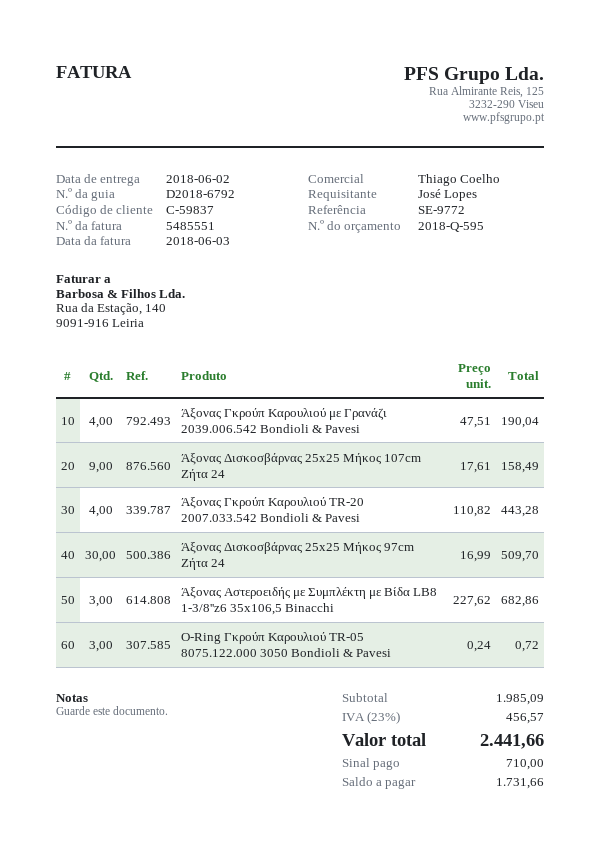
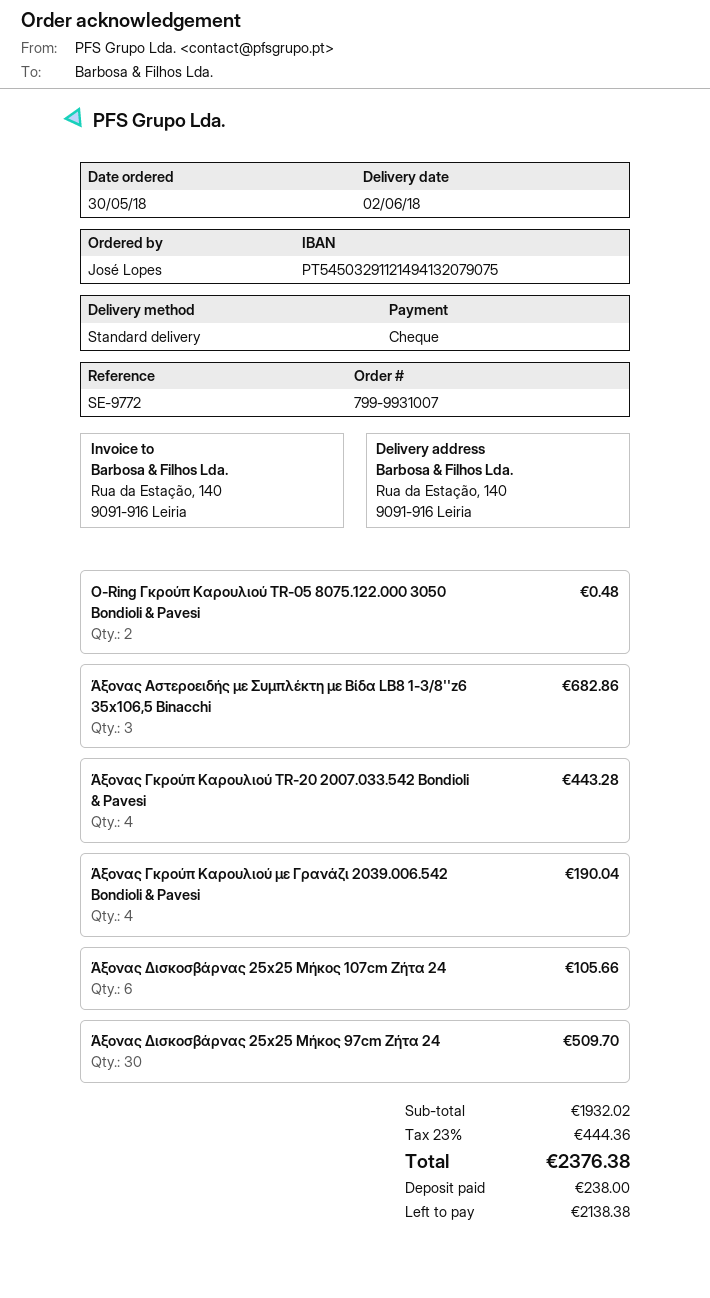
Άξονας Δισκοσβάρνας 25x25 Μήκος 107cm Ζήτα 24: 9 for 158.49 -> 6 for 105.66
O-Ring Γκρούπ Καρουλιού TR-05 8075.122.000 3050 Bondioli & Pavesi: 3 for 0.72 -> 2 for 0.48
subtotal: 1985.09 -> 1932.02
tax: 23% = 456.57 -> 23% = 444.36
total: 2441.66 -> 2376.38
deposit: 710.00 -> 238.00
balance: 1731.66 -> 2138.38

